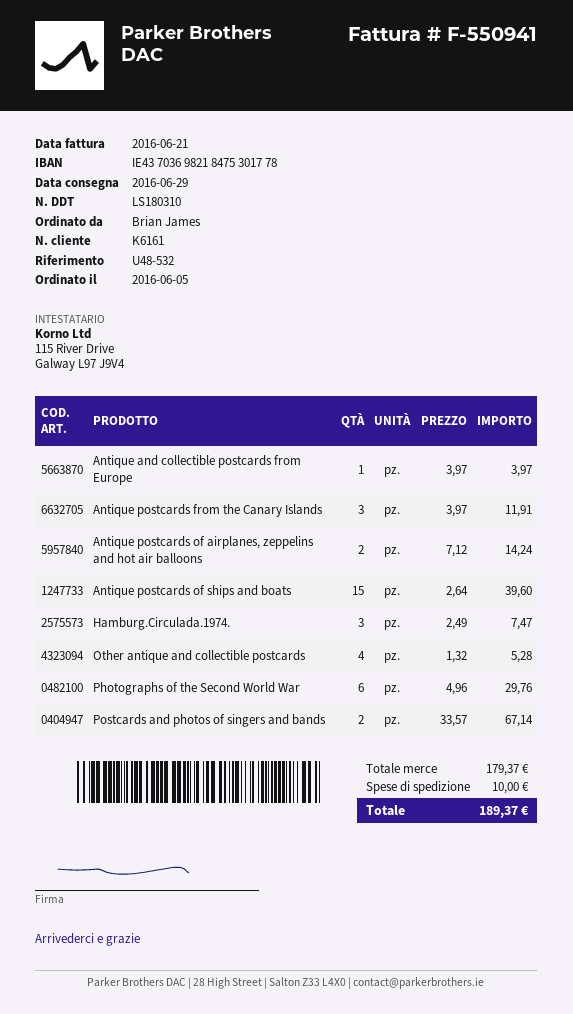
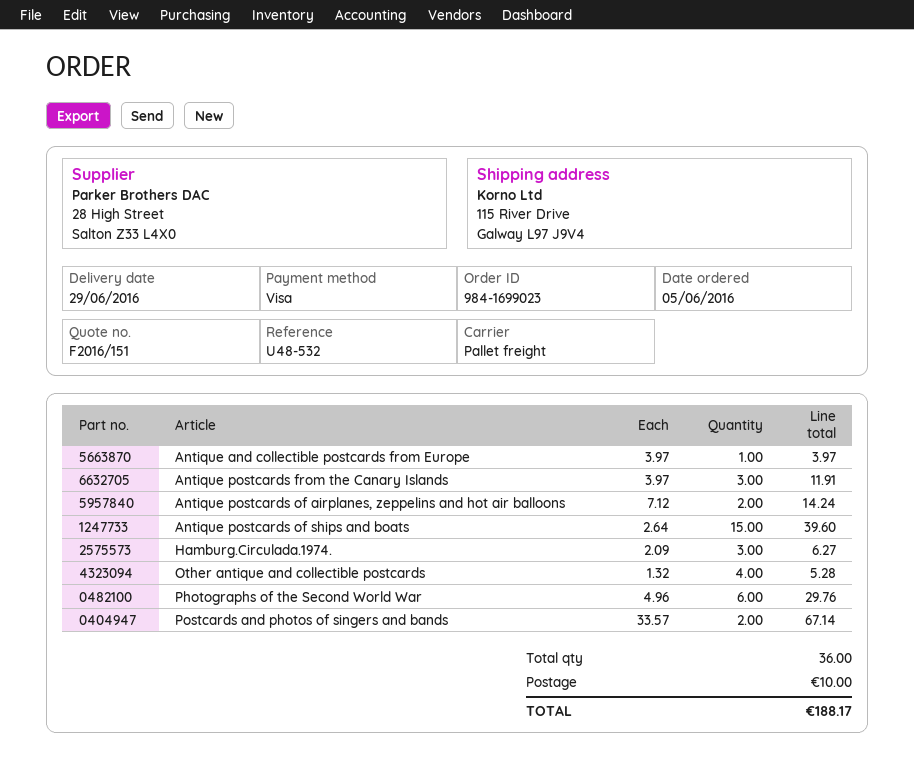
Hamburg.Circulada.1974.: 3 x 2.49 = 7.47 -> 3 x 2.09 = 6.27
total: 189.37 -> 188.17

